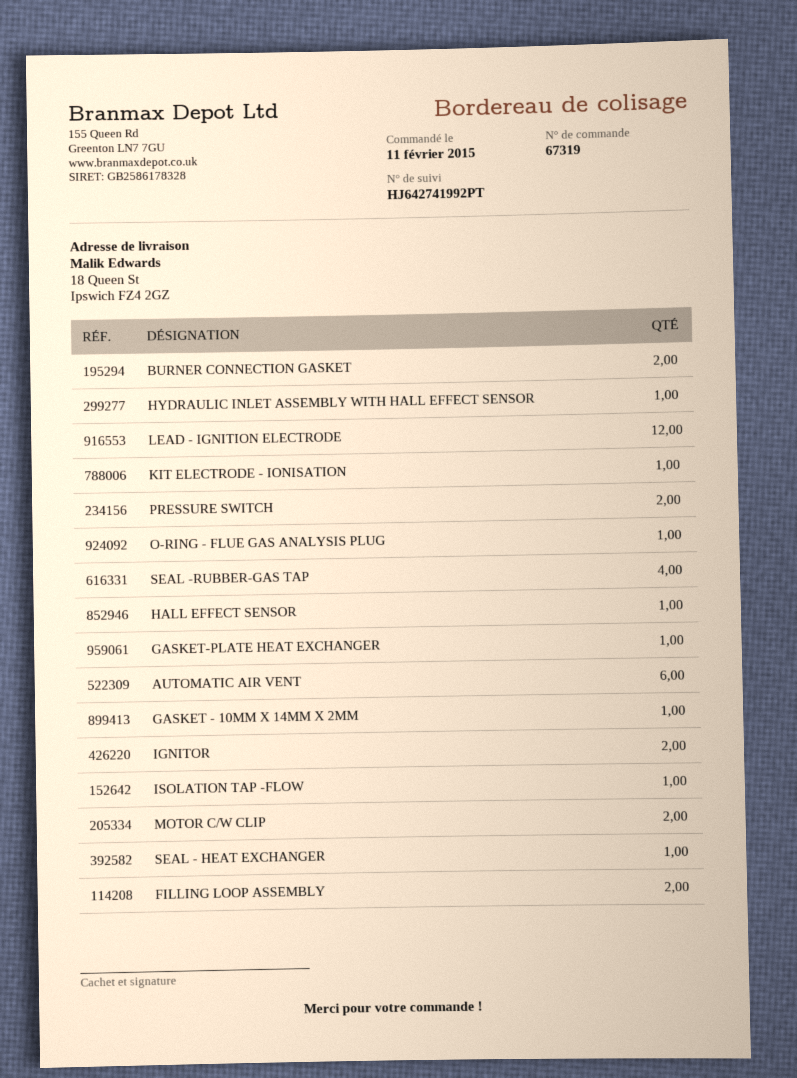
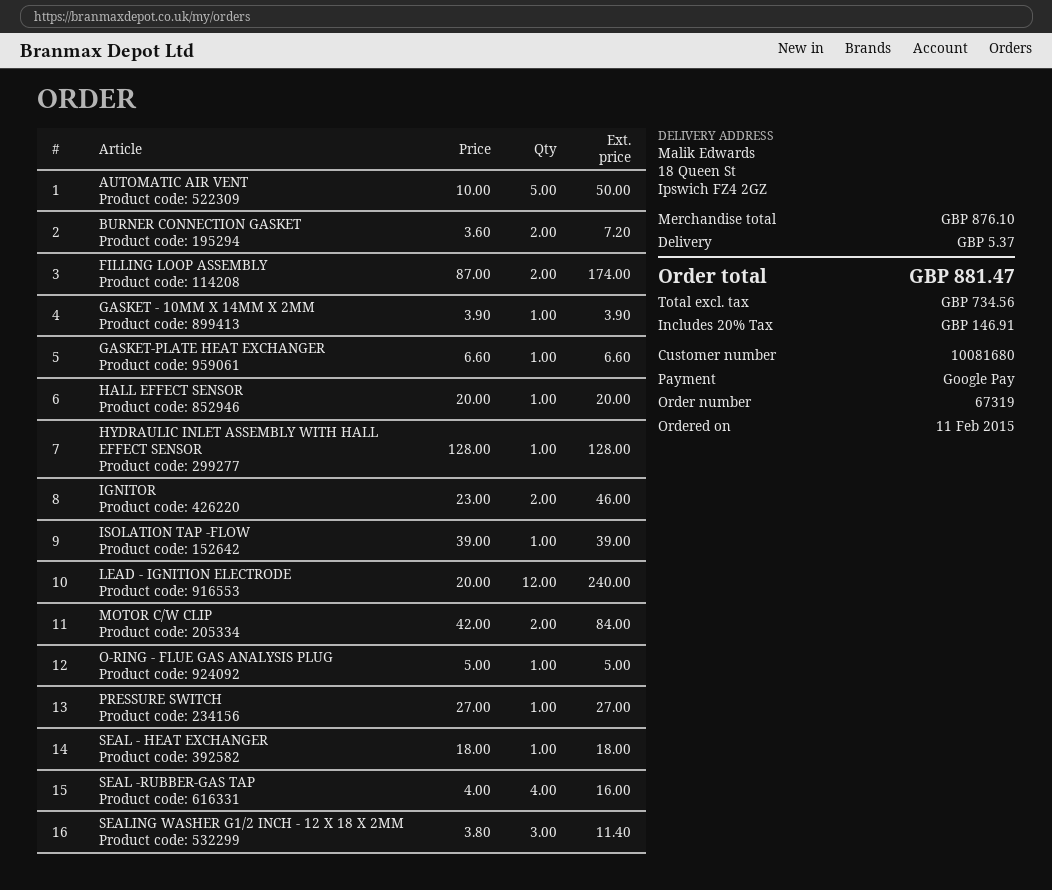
KIT ELECTRODE - IONISATION: 1 -> none
PRESSURE SWITCH: 2 -> 1
AUTOMATIC AIR VENT: 6 -> 5
SEALING WASHER G1/2 INCH - 12 X 18 X 2MM: none -> 3

